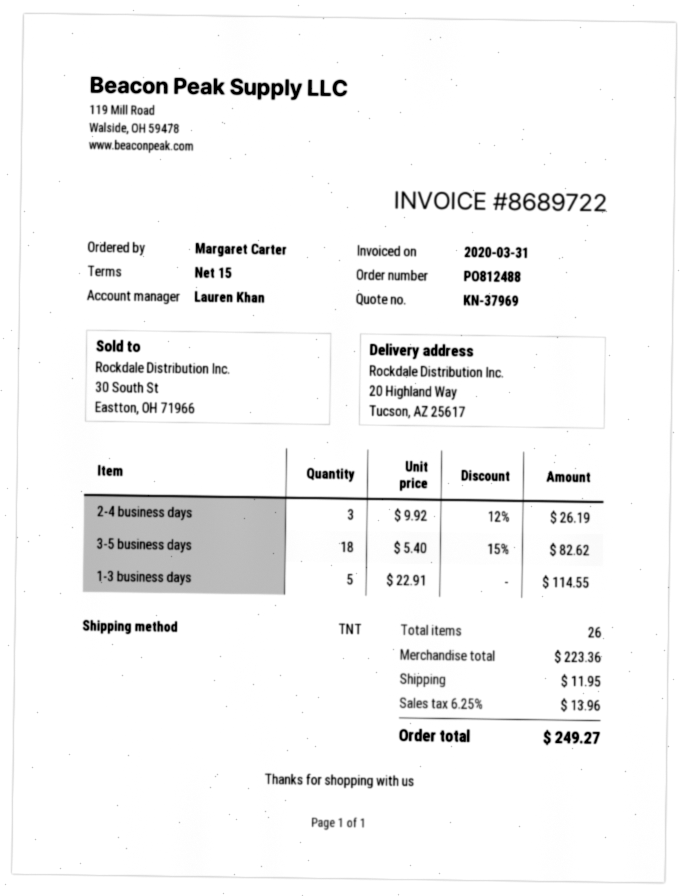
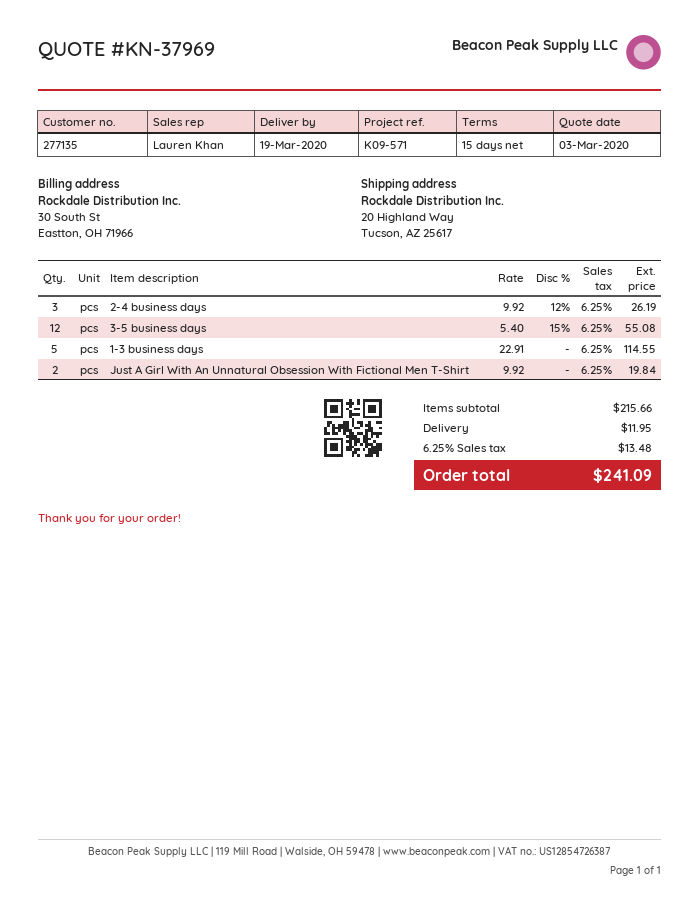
3-5 business days: 18 x 5.40 - 15% = 82.62 -> 12 x 5.40 - 15% = 55.08
Just A Girl With An Unnatural Obsession With Fictional Men T-Shirt: none -> 2 x 9.92 = 19.84
subtotal: 223.36 -> 215.66
tax: 6.25% = 13.96 -> 6.25% = 13.48
total: 249.27 -> 241.09

